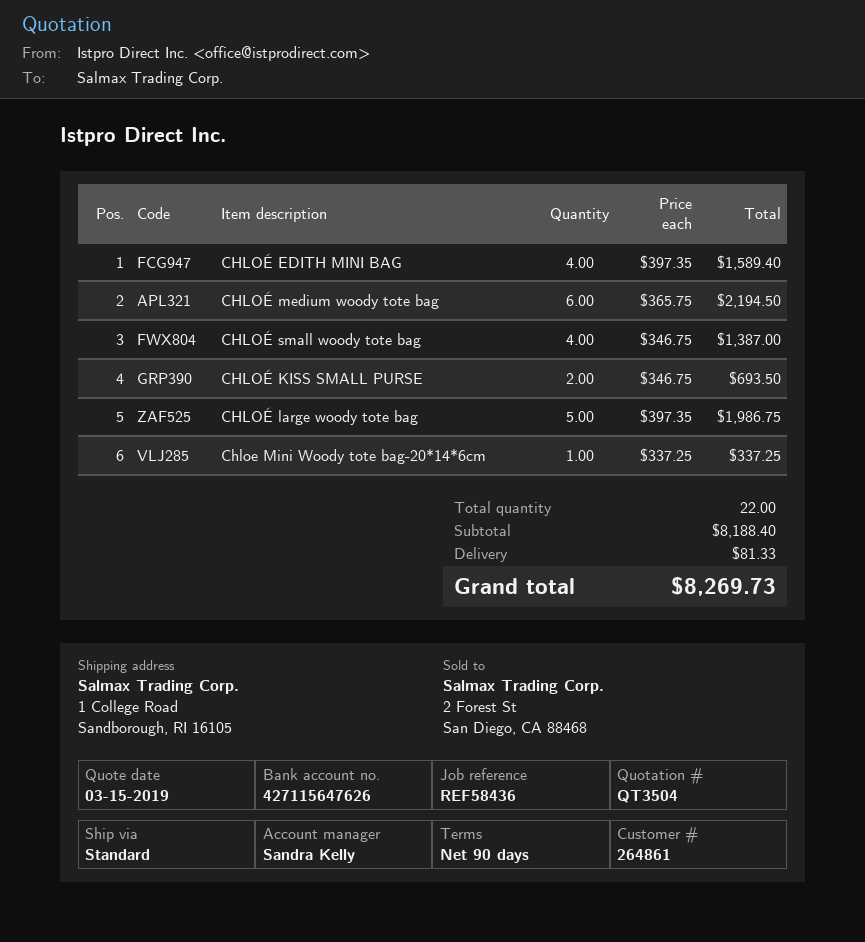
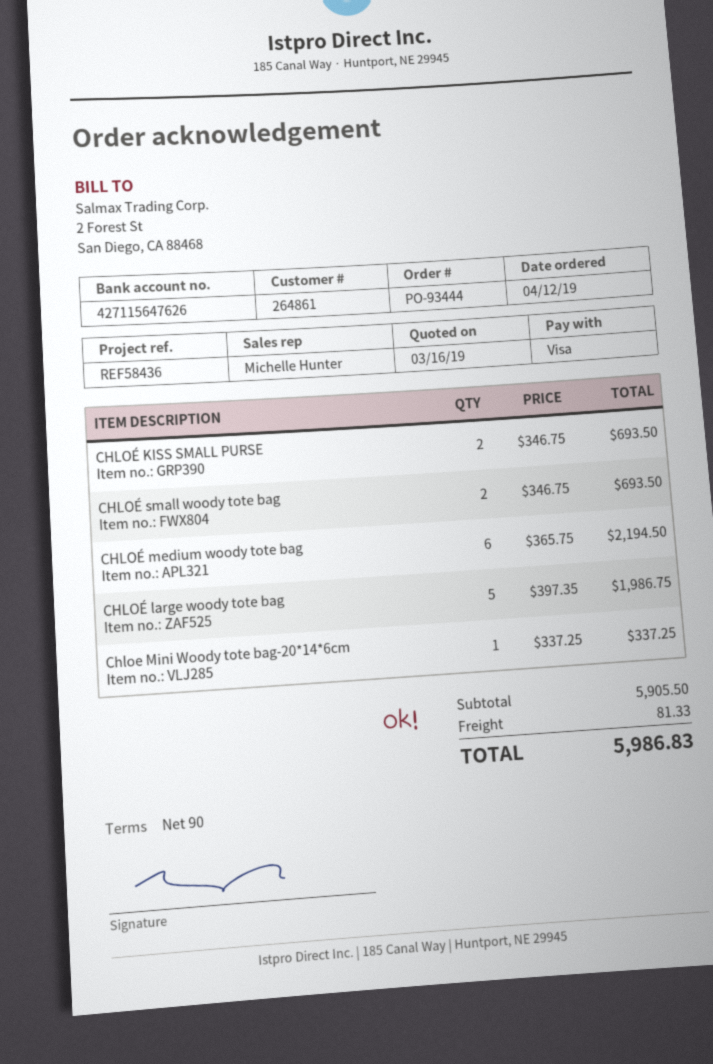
quote date: 2019-03-15 -> 2019-03-16
sales rep: Sandra Kelly -> Michelle Hunter
CHLOÉ EDITH MINI BAG: 4 x 397.35 = 1589.40 -> none
CHLOÉ small woody tote bag: 4 x 346.75 = 1387.00 -> 2 x 346.75 = 693.50
subtotal: 8188.40 -> 5905.50
total: 8269.73 -> 5986.83

